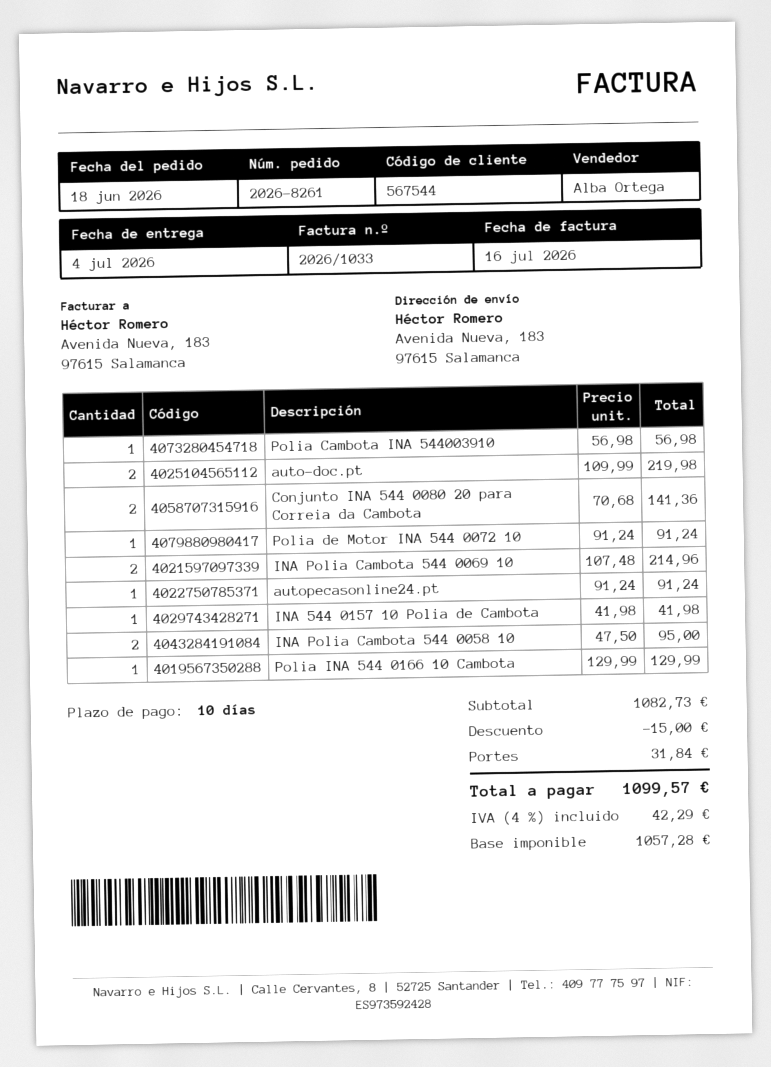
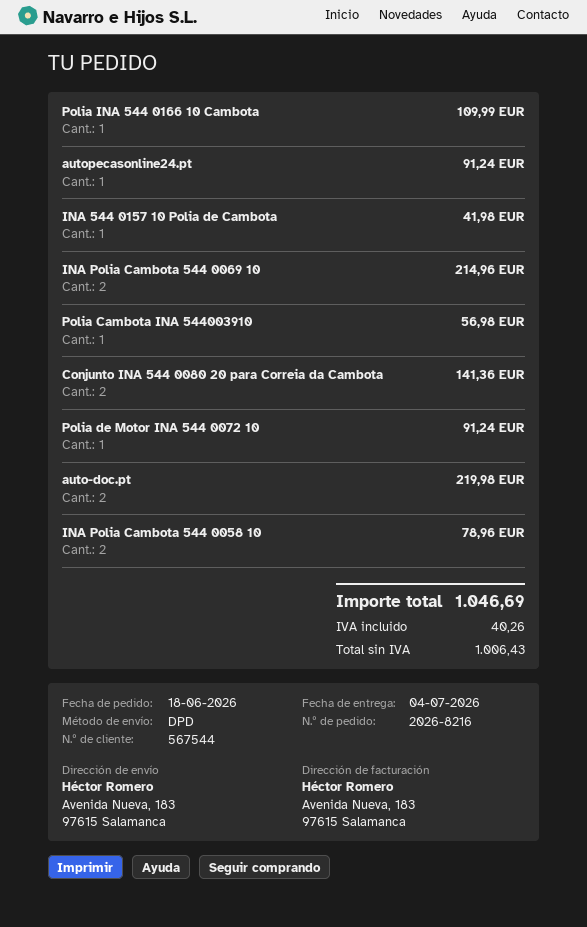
order number: 2026-8261 -> 2026-8216
INA Polia Cambota 544 0058 10: 2 for 95.00 -> 2 for 78.96
Polia INA 544 0166 10 Cambota: 1 for 129.99 -> 1 for 109.99
discount: 15.00 -> none
shipping: 31.84 -> none
net: 1057.28 -> 1006.43
tax: 42.29 -> 40.26
total: 1099.57 -> 1046.69

